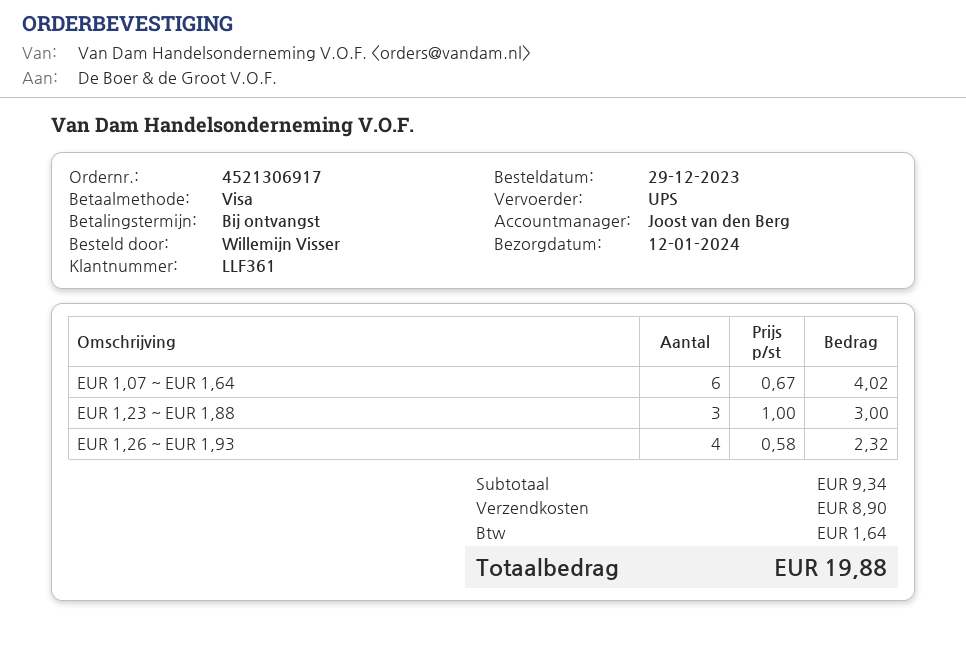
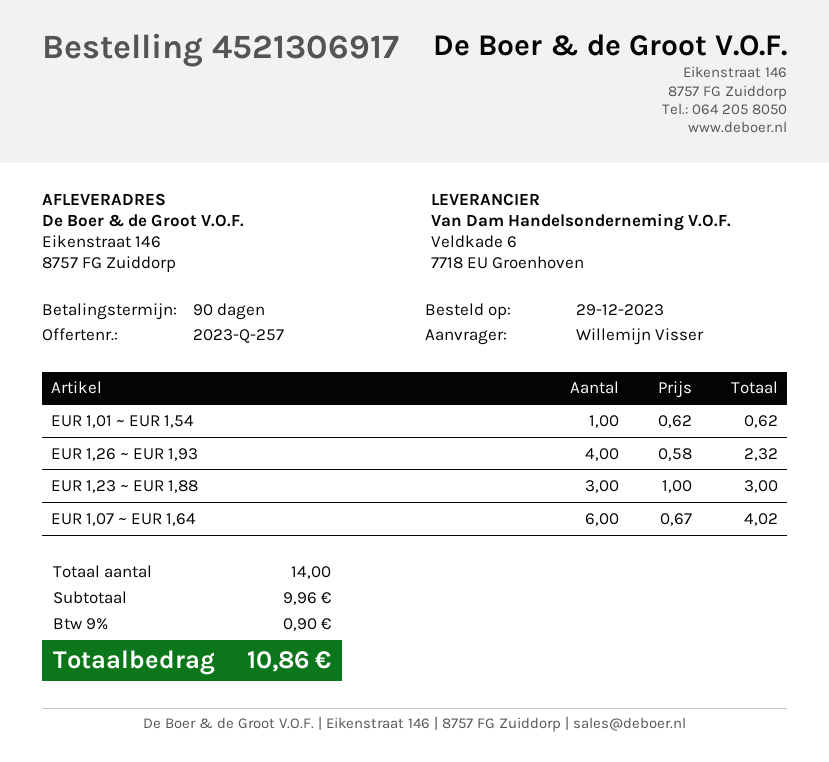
payment terms: on receipt -> 90 days
EUR 1,01 ~ EUR 1,54: none -> 1 x 0.62 = 0.62
subtotal: 9.34 -> 9.96
shipping: 8.90 -> none
tax: 1.64 -> 0.90
total: 19.88 -> 10.86

